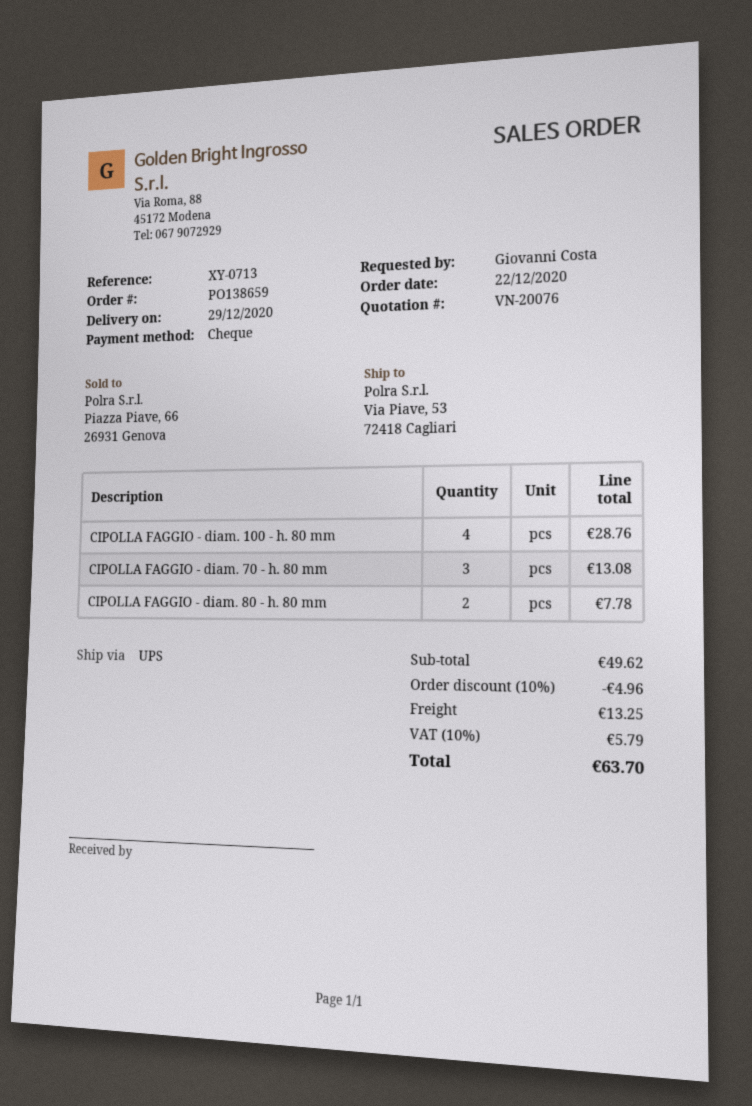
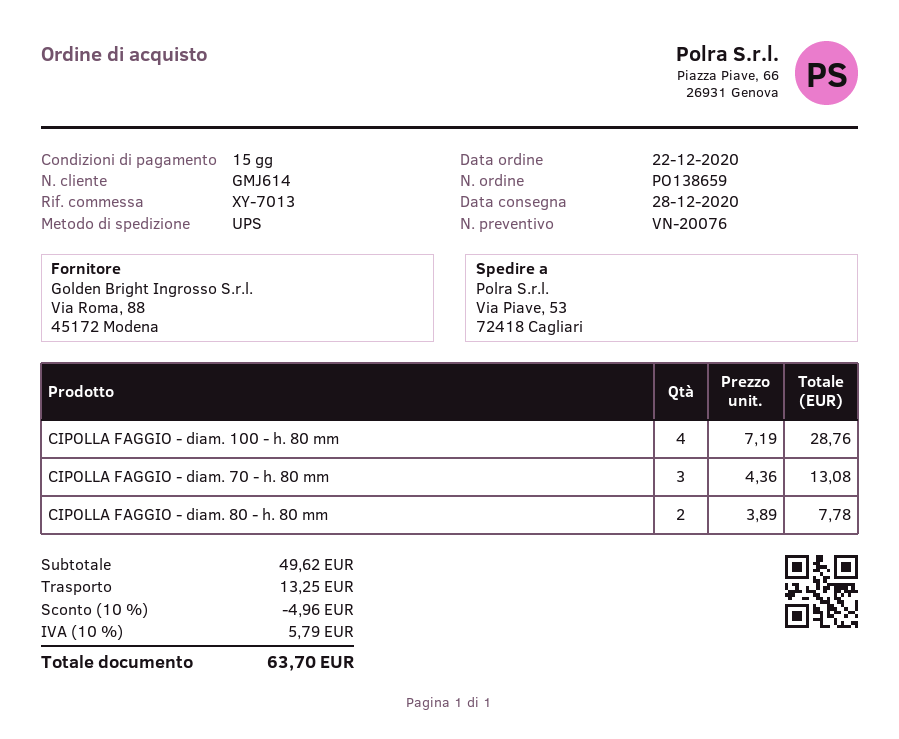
delivery date: 2020-12-29 -> 2020-12-28
reference: XY-0713 -> XY-7013

